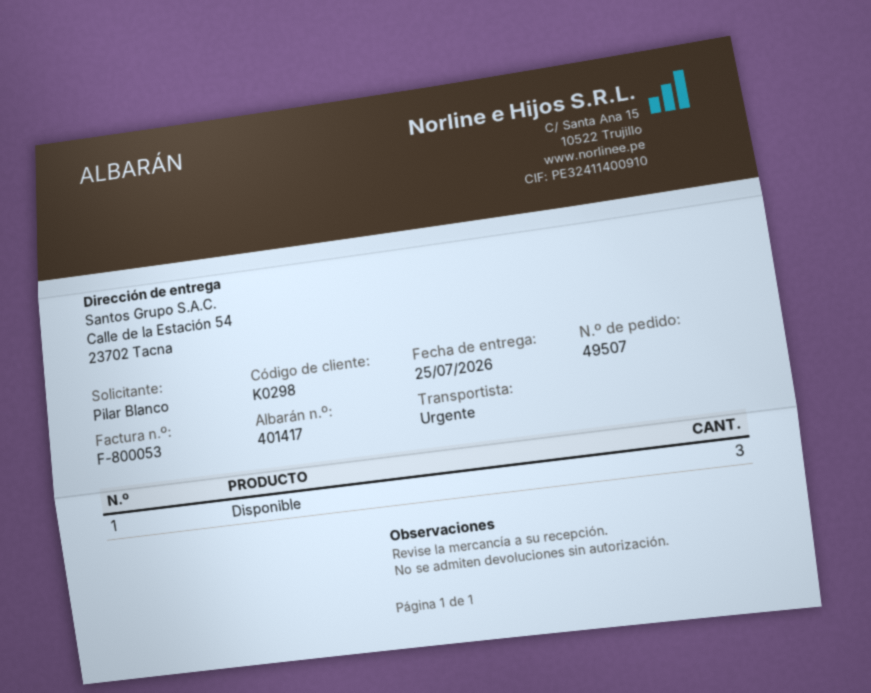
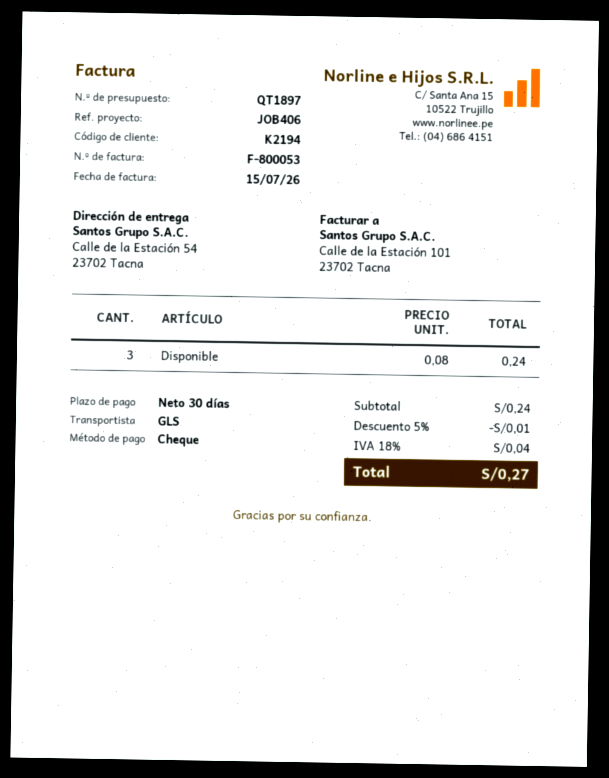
customer number: K0298 -> K2194
shipping method: express -> GLS

